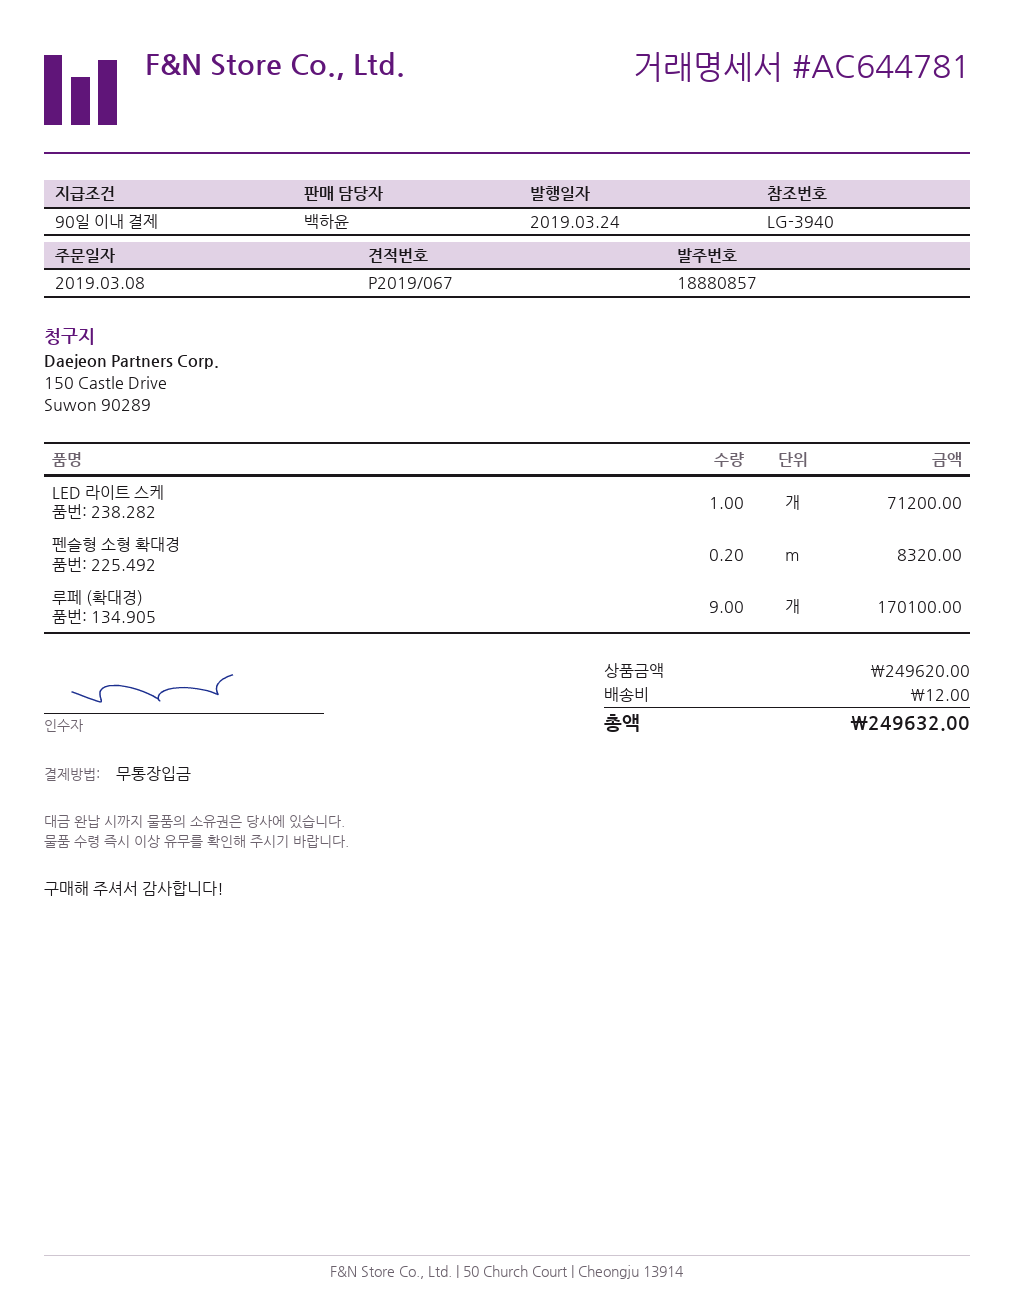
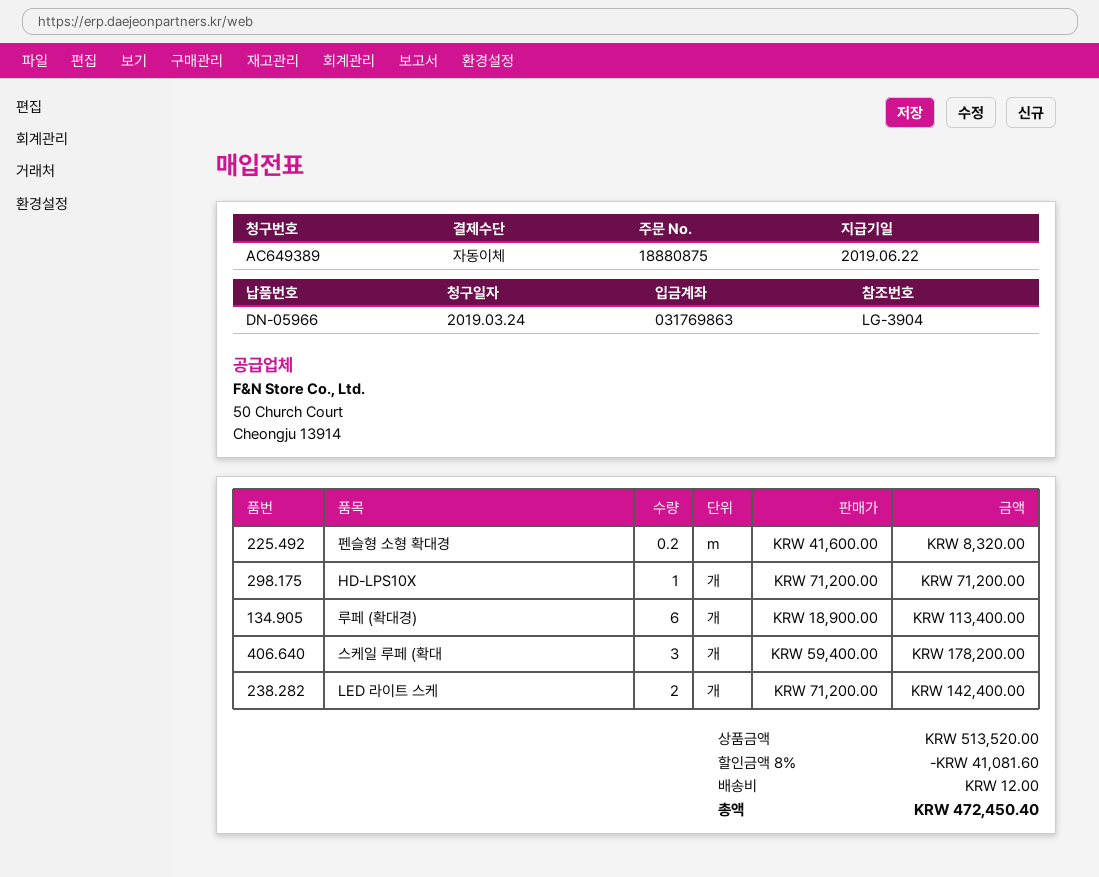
order number: 18880857 -> 18880875
invoice number: AC644781 -> AC649389
reference: LG-3940 -> LG-3904
payment method: bank transfer -> direct debit
LED 라이트 스케: 1 for 71200.00 -> 2 for 142400.00
루페 (확대경): 9 for 170100.00 -> 6 for 113400.00
HD-LPS10X: none -> 1 for 71200.00
스케일 루페 (확대: none -> 3 for 178200.00
subtotal: 249620.00 -> 513520.00
discount: none -> 8% = 41081.60
total: 249632.00 -> 472450.40

